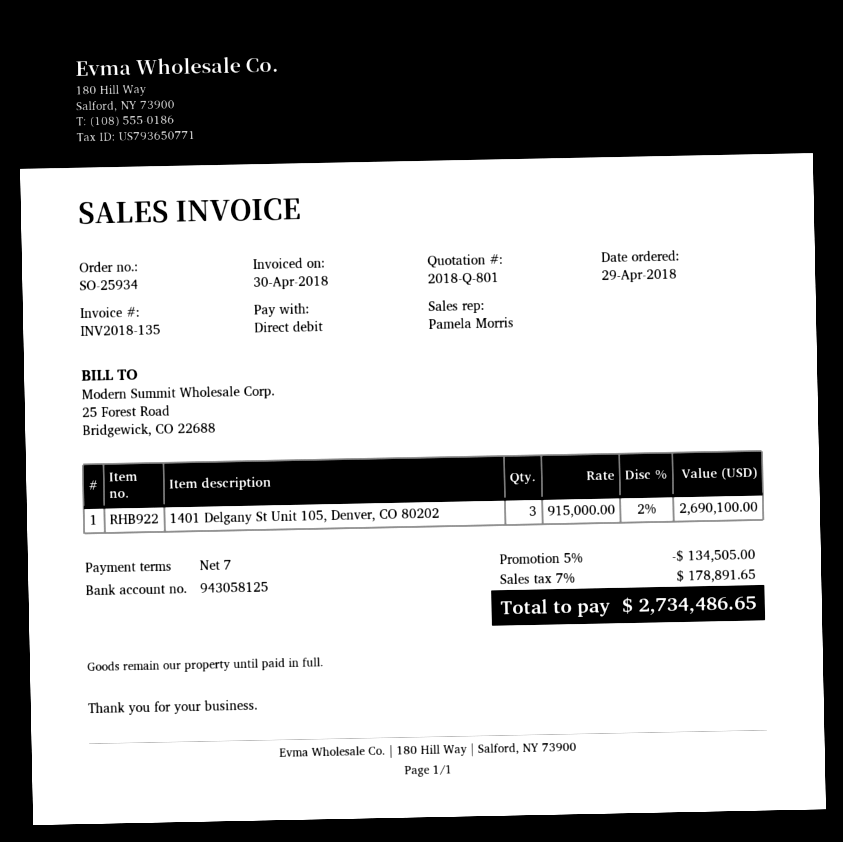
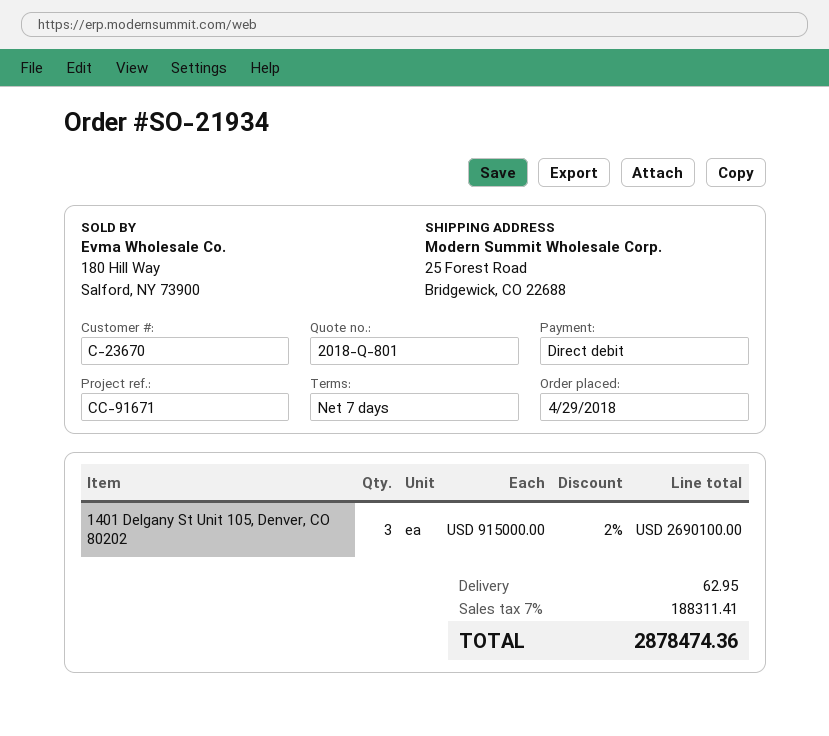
order number: SO-25934 -> SO-21934
discount: 5% = 134505.00 -> none
shipping: none -> 62.95
tax: 7% = 178891.65 -> 7% = 188311.41
total: 2734486.65 -> 2878474.36

